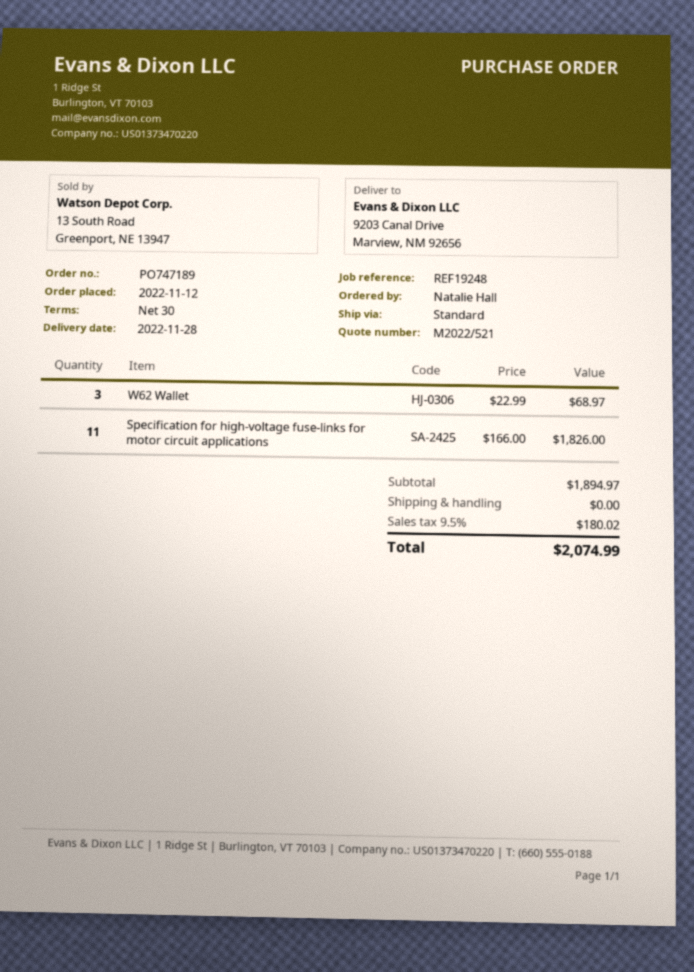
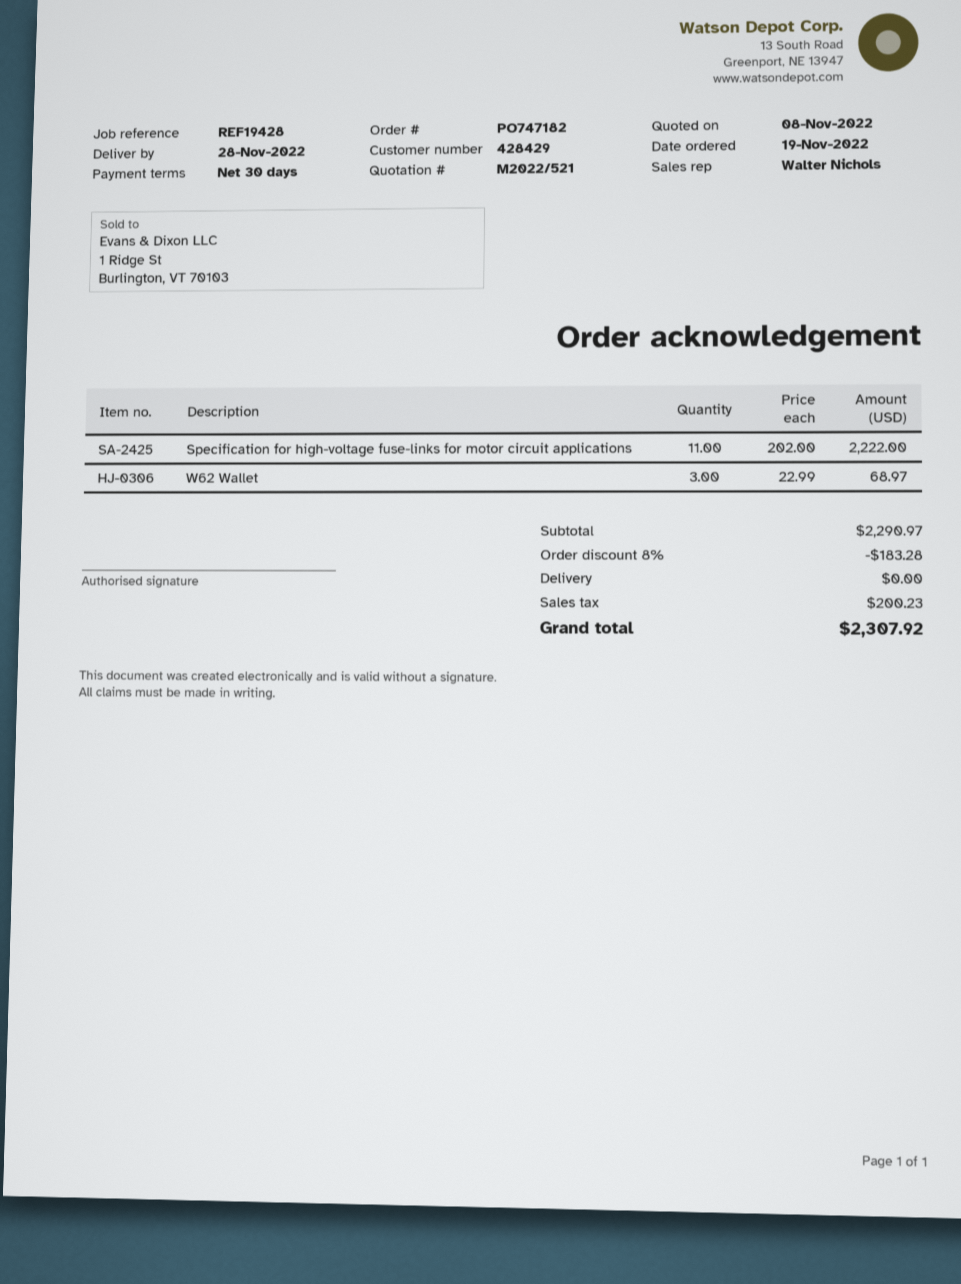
order number: PO747189 -> PO747182
order date: 2022-11-12 -> 2022-11-19
reference: REF19248 -> REF19428
Specification for high-voltage fuse-links for motor circuit applications: 11 x 166.00 = 1826.00 -> 11 x 202.00 = 2222.00
subtotal: 1894.97 -> 2290.97
discount: none -> 8% = 183.28
tax: 180.02 -> 200.23
total: 2074.99 -> 2307.92

